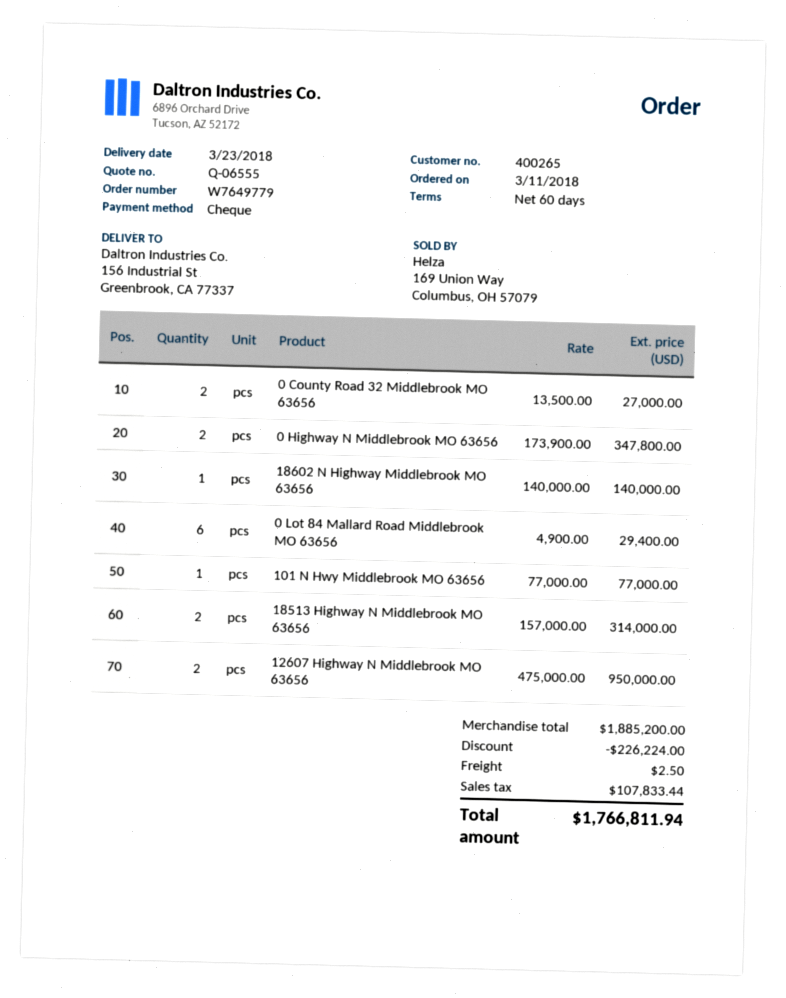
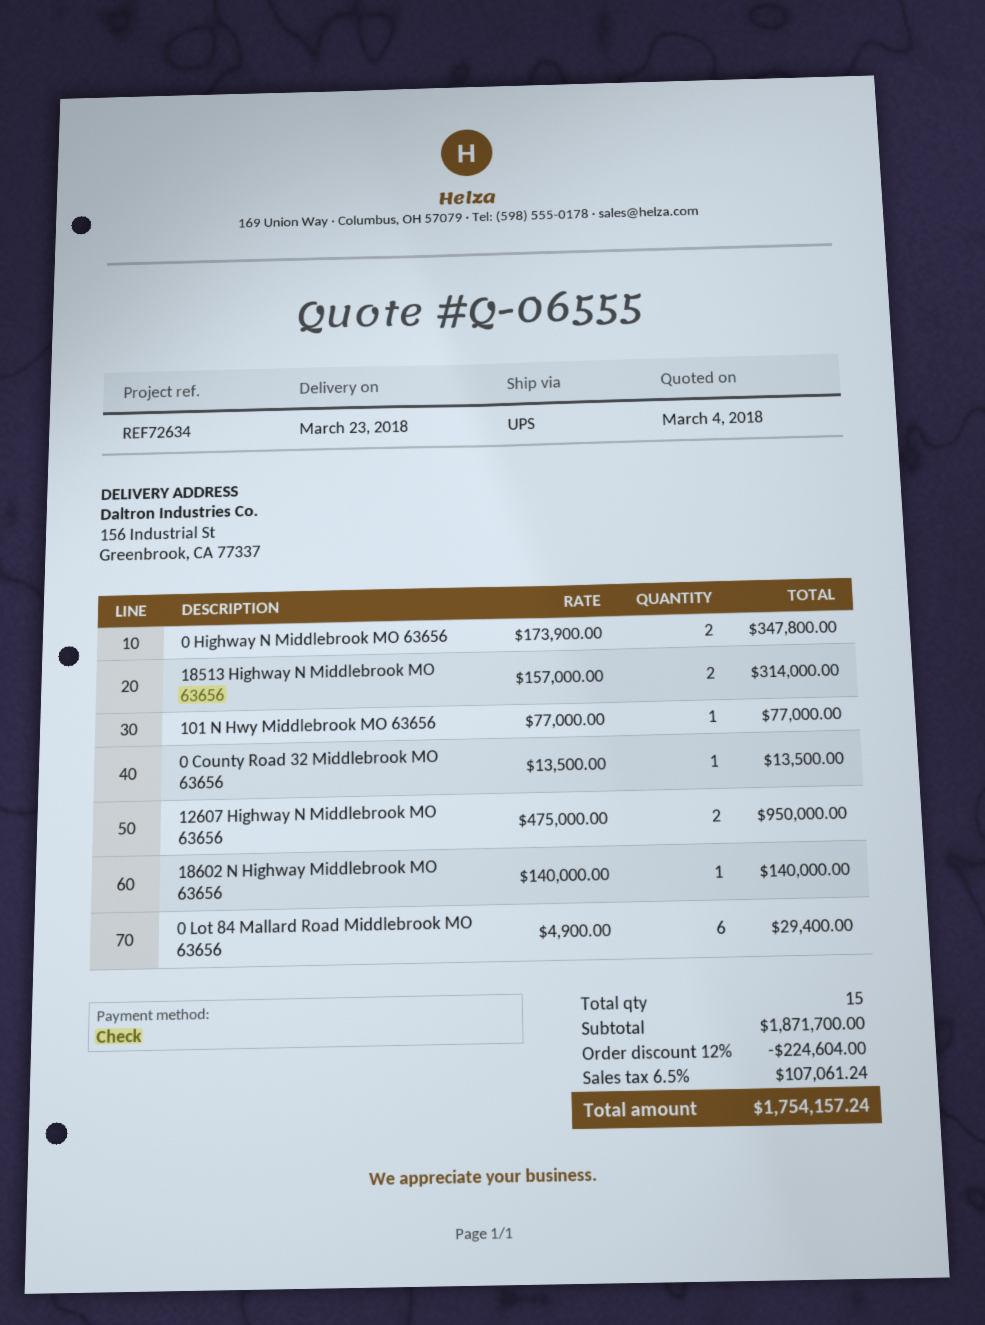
0 County Road 32 Middlebrook MO 63656: 2 x 13500.00 = 27000.00 -> 1 x 13500.00 = 13500.00
subtotal: 1885200.00 -> 1871700.00
discount: 226224.00 -> 224604.00
shipping: 2.50 -> none
tax: 107833.44 -> 107061.24
total: 1766811.94 -> 1754157.24

